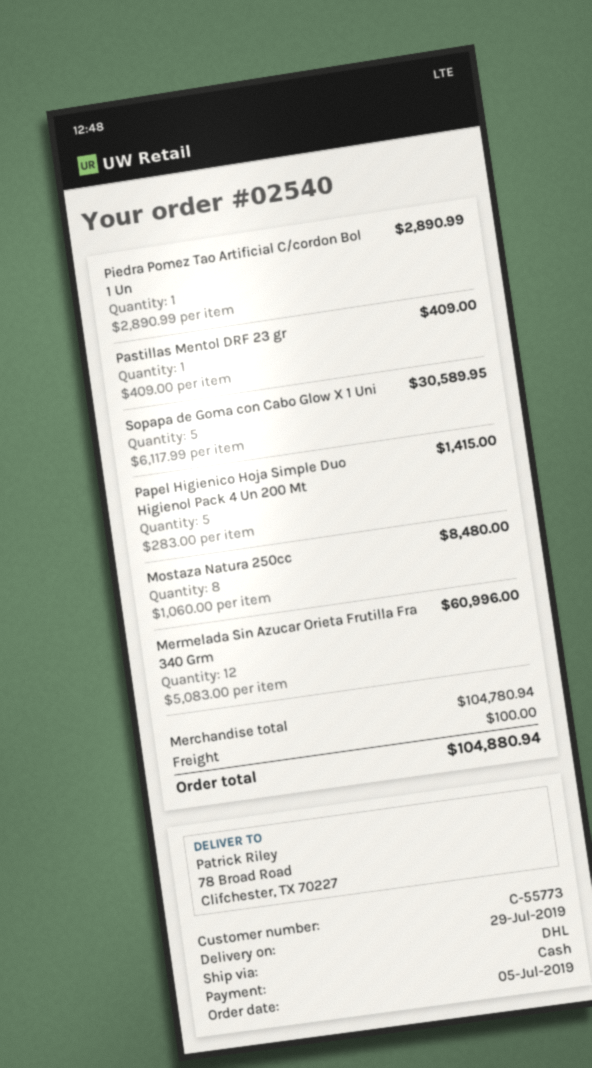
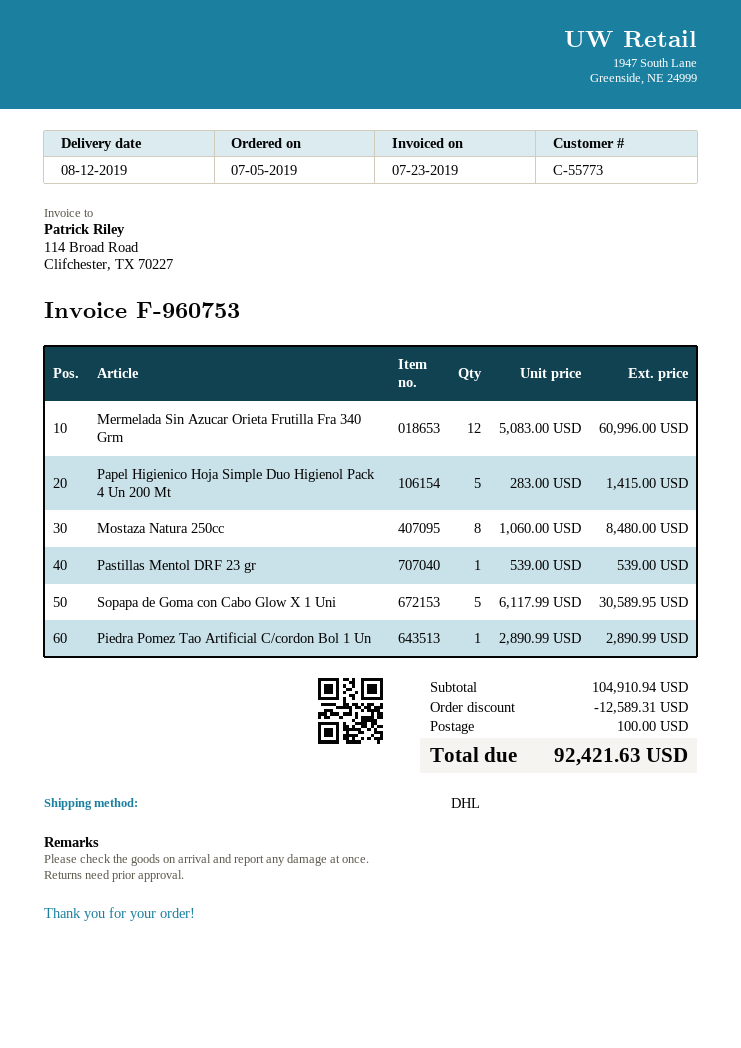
delivery date: 2019-07-29 -> 2019-08-12
Pastillas Mentol DRF 23 gr: 1 x 409.00 = 409.00 -> 1 x 539.00 = 539.00
subtotal: 104780.94 -> 104910.94
discount: none -> 12589.31
total: 104880.94 -> 92421.63

